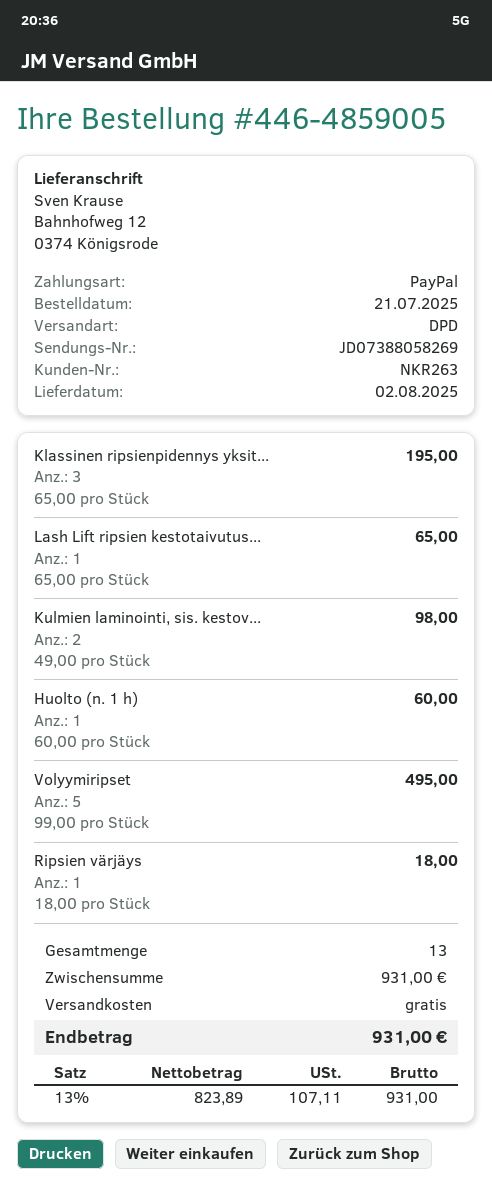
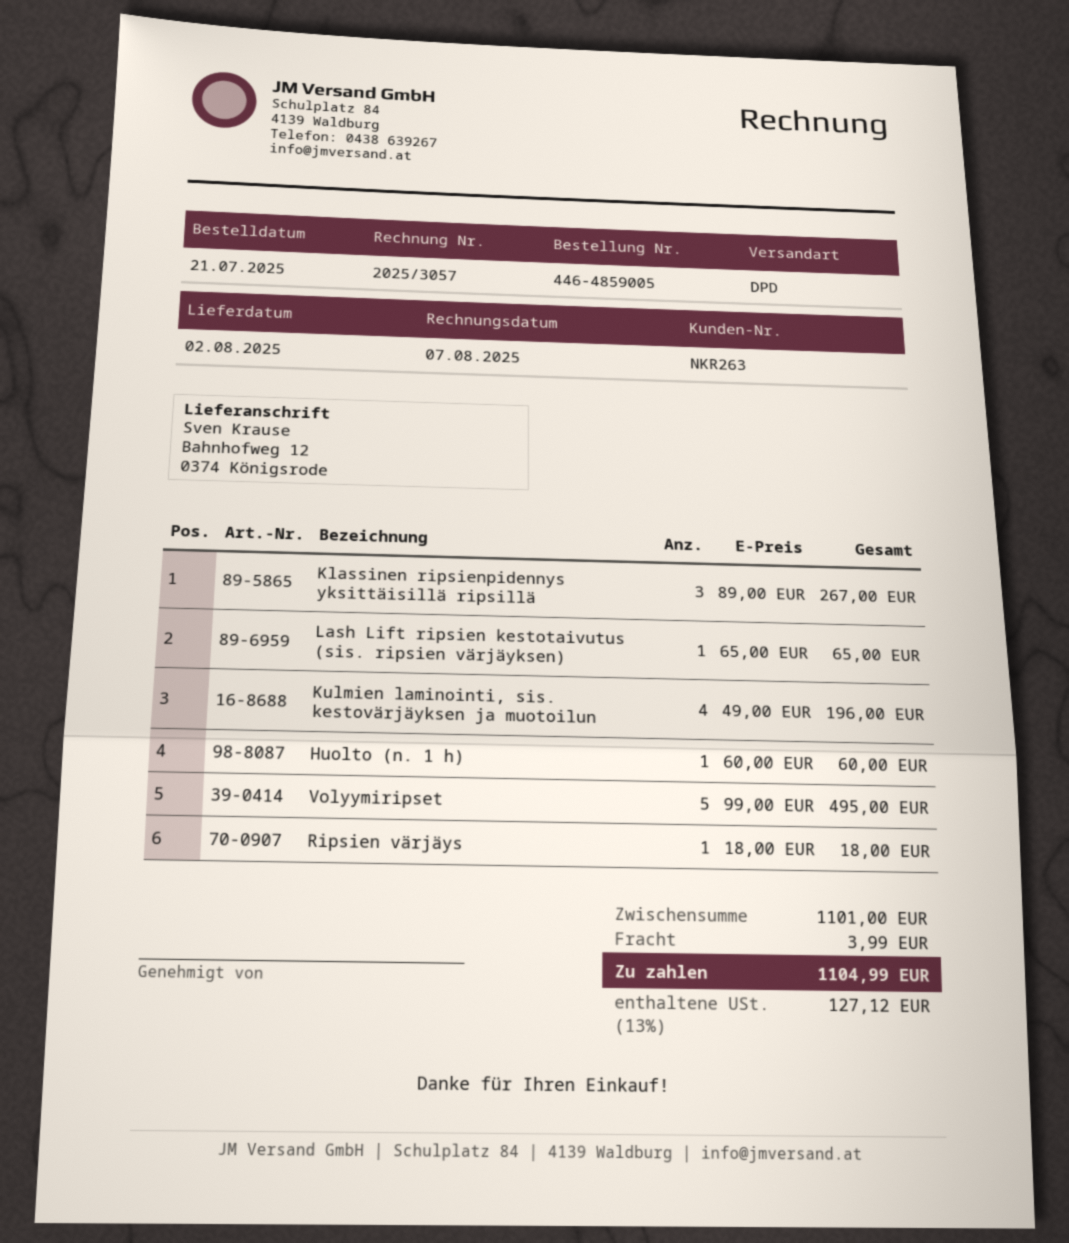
Klassinen ripsienpidennys yksit...: 3 x 65.00 = 195.00 -> 3 x 89.00 = 267.00
Kulmien laminointi, sis. kestov...: 2 x 49.00 = 98.00 -> 4 x 49.00 = 196.00
subtotal: 931.00 -> 1101.00
shipping: 0.00 -> 3.99
tax: 13% = 107.11 -> 13% = 127.12
total: 931.00 -> 1104.99

